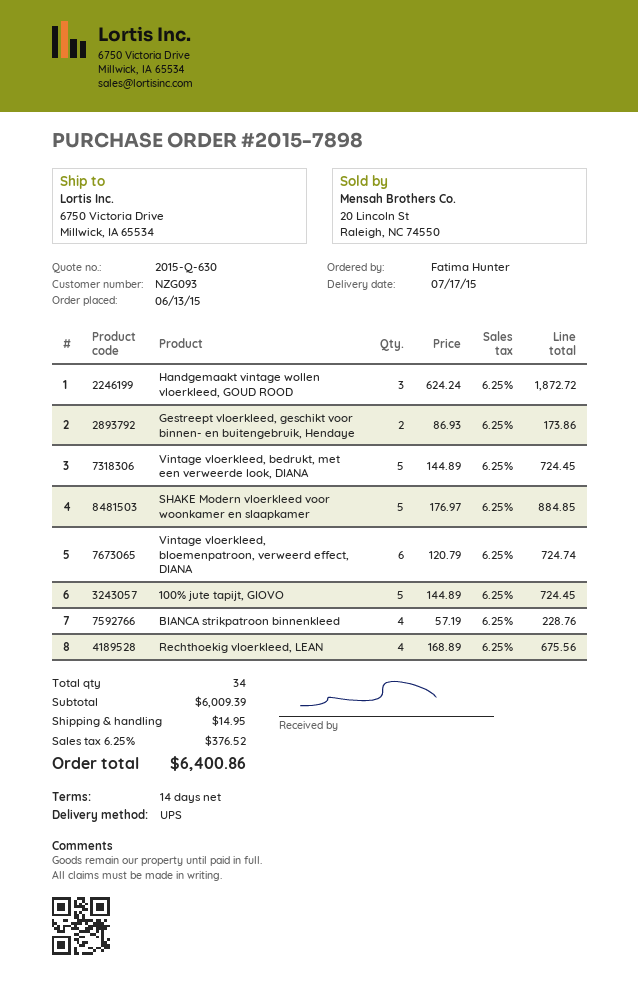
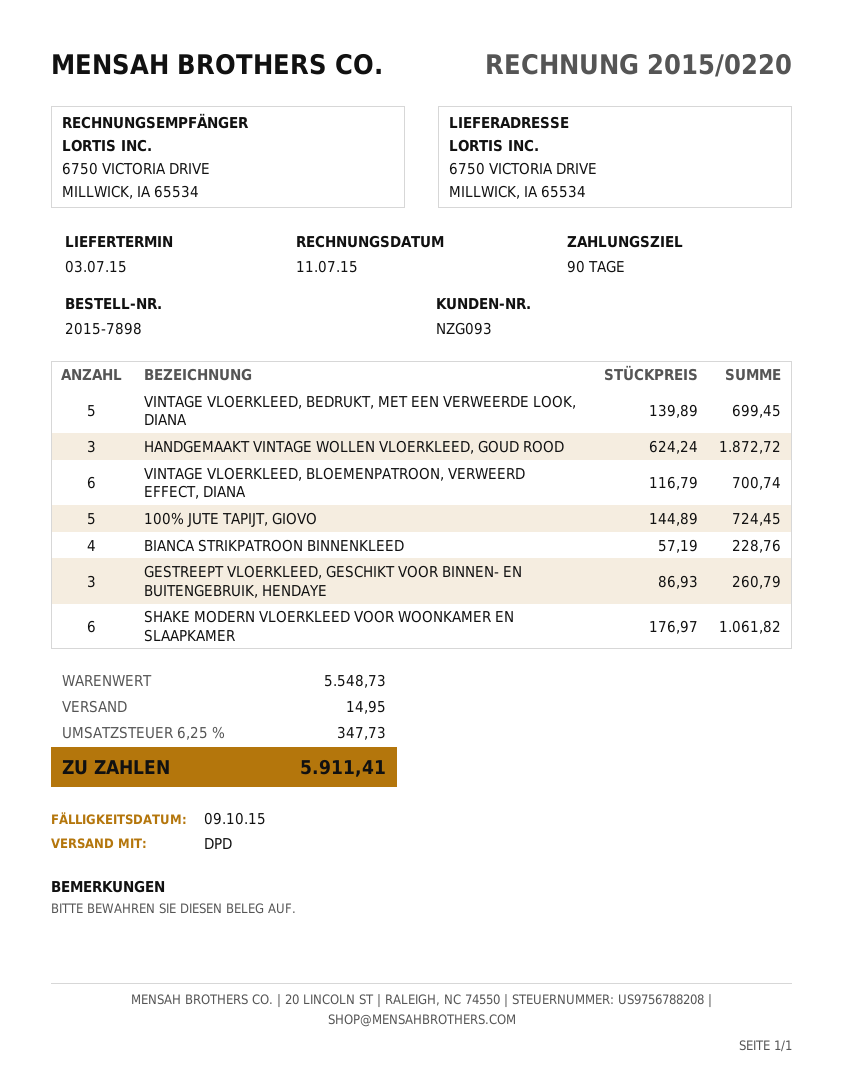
delivery date: 2015-07-17 -> 2015-07-03
payment terms: 14 days -> 90 days
shipping method: UPS -> DPD
Gestreept vloerkleed, geschikt voor binnen- en buitengebruik, Hendaye: 2 x 86.93 = 173.86 -> 3 x 86.93 = 260.79
Vintage vloerkleed, bedrukt, met een verweerde look, DIANA: 5 x 144.89 = 724.45 -> 5 x 139.89 = 699.45
SHAKE Modern vloerkleed voor woonkamer en slaapkamer: 5 x 176.97 = 884.85 -> 6 x 176.97 = 1061.82
Vintage vloerkleed, bloemenpatroon, verweerd effect, DIANA: 6 x 120.79 = 724.74 -> 6 x 116.79 = 700.74
Rechthoekig vloerkleed, LEAN: 4 x 168.89 = 675.56 -> none
subtotal: 6009.39 -> 5548.73
tax: 6.25% = 376.52 -> 6.25% = 347.73
total: 6400.86 -> 5911.41

